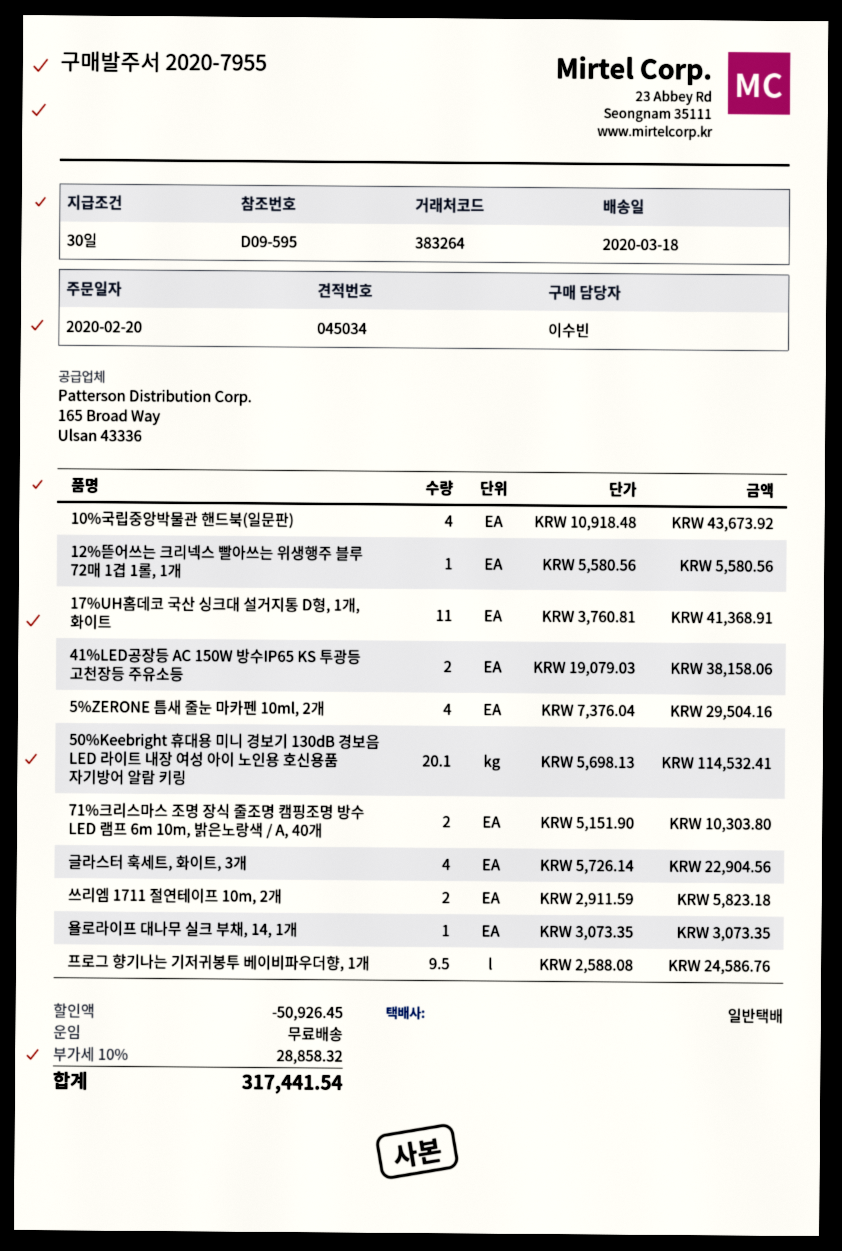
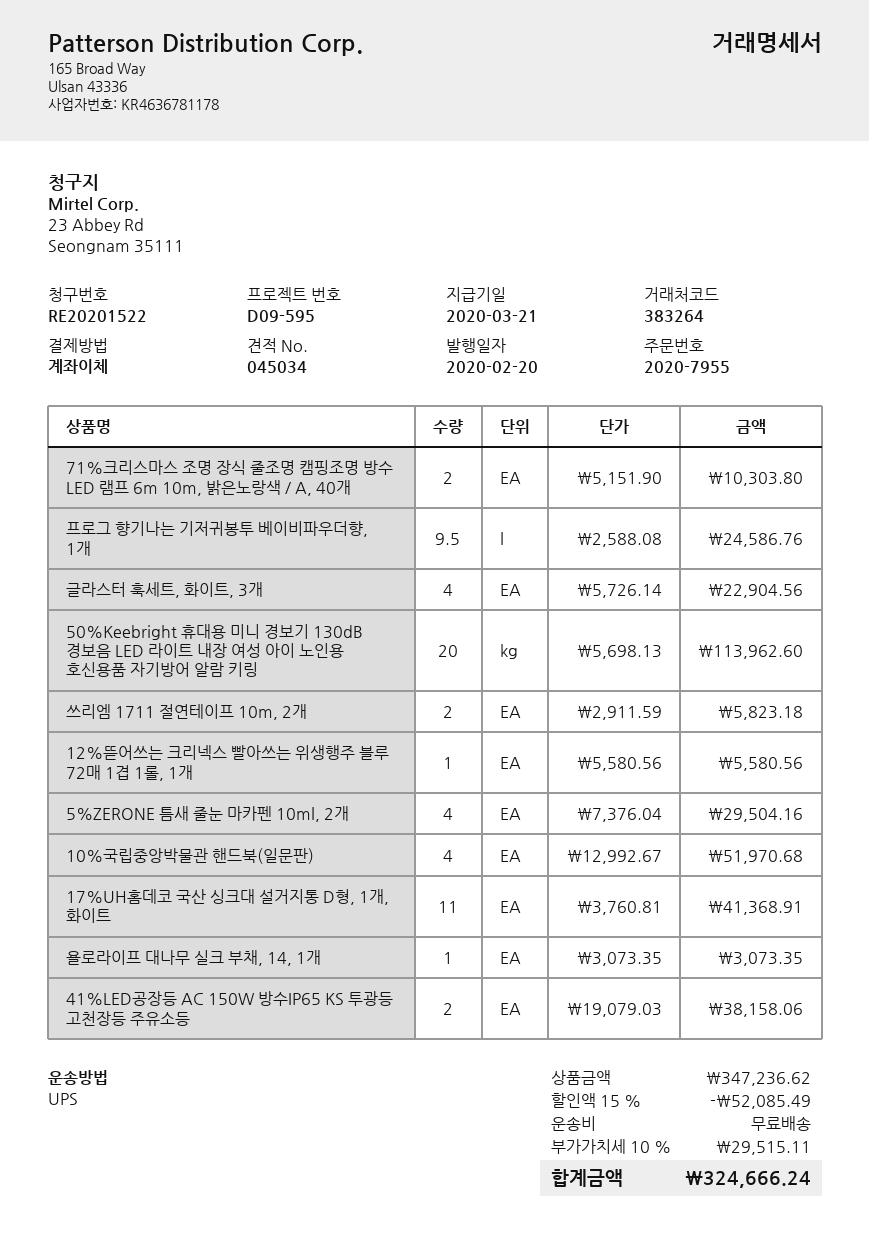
shipping method: standard -> UPS
10%국립중앙박물관 핸드북(일문판): 4 x 10918.48 = 43673.92 -> 4 x 12992.67 = 51970.68
50%Keebright 휴대용 미니 경보기 130dB 경보음 LED 라이트 내장 여성 아이 노인용 호신용품 자기방어 알람 키링: 20.1 x 5698.13 = 114532.41 -> 20 x 5698.13 = 113962.60
discount: 50926.45 -> 52085.49
tax: 10% = 28858.32 -> 10% = 29515.11
total: 317441.54 -> 324666.24

